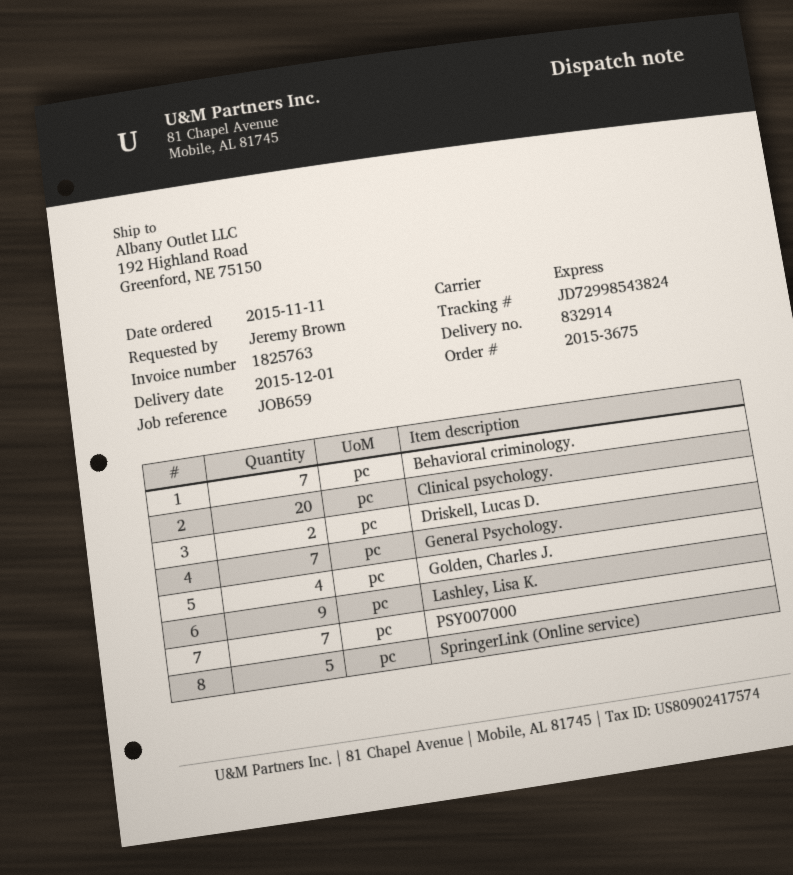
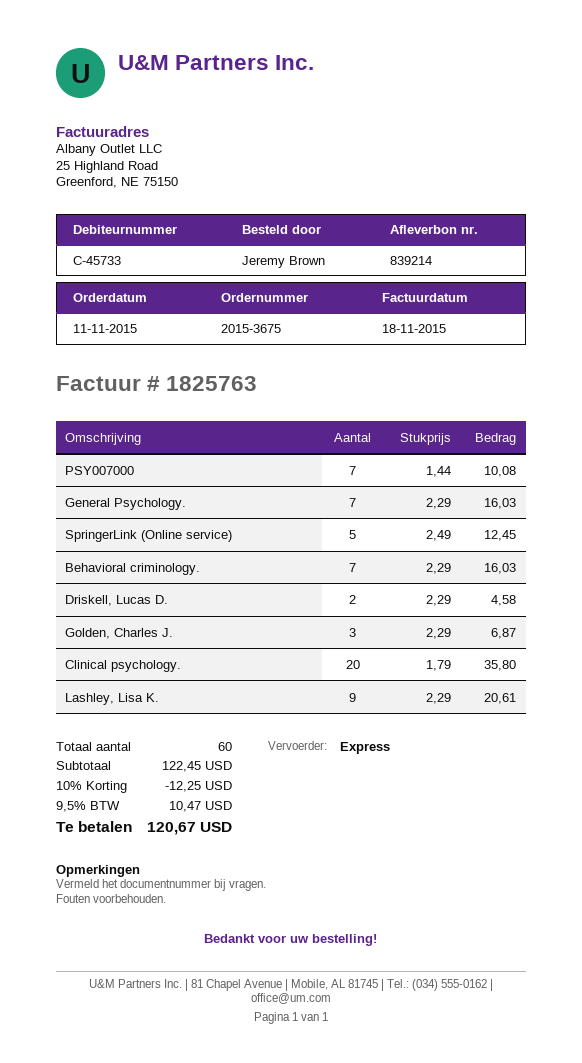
delivery note number: 832914 -> 839214
Golden, Charles J.: 4 -> 3

